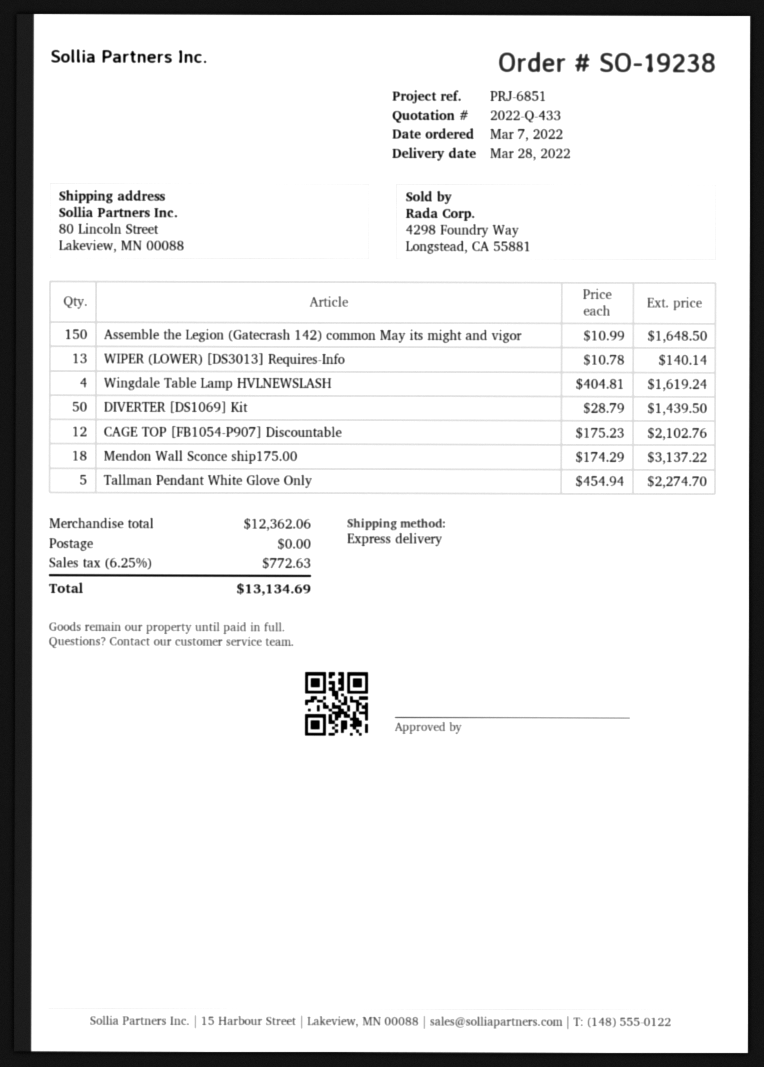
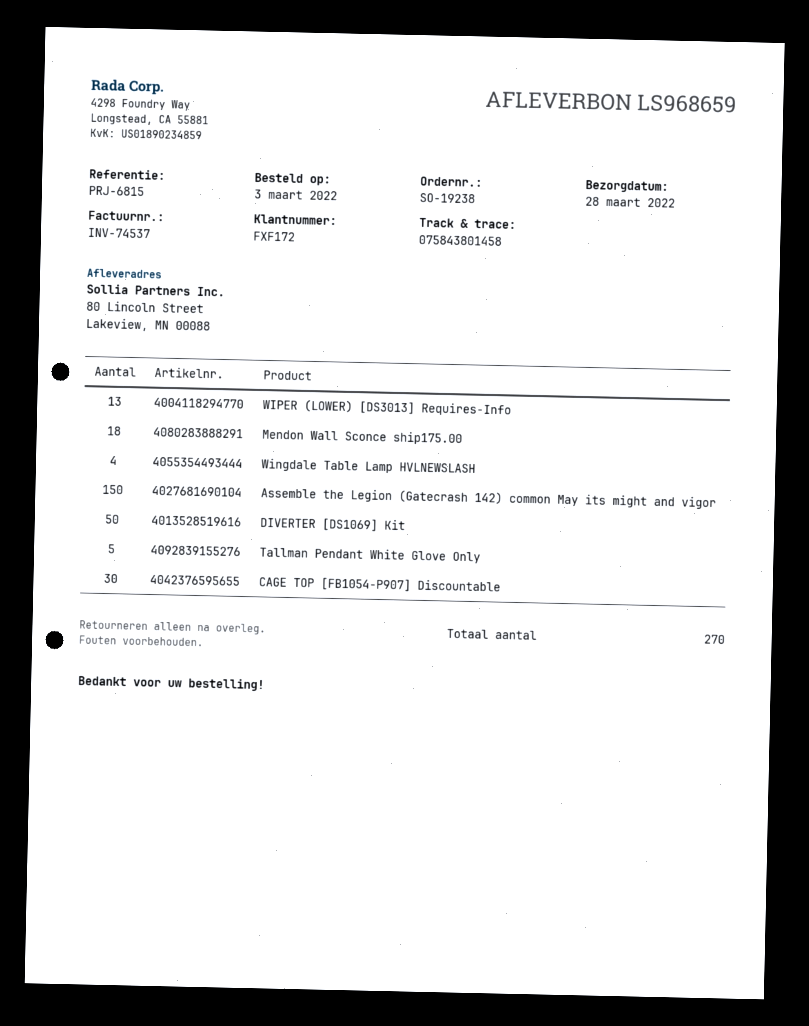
order date: 2022-03-07 -> 2022-03-03
reference: PRJ-6851 -> PRJ-6815
CAGE TOP [FB1054-P907] Discountable: 12 -> 30

